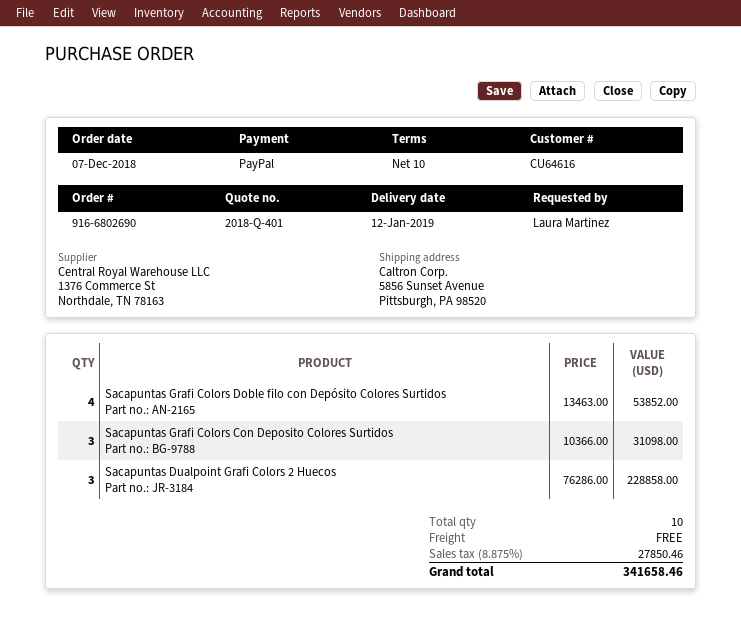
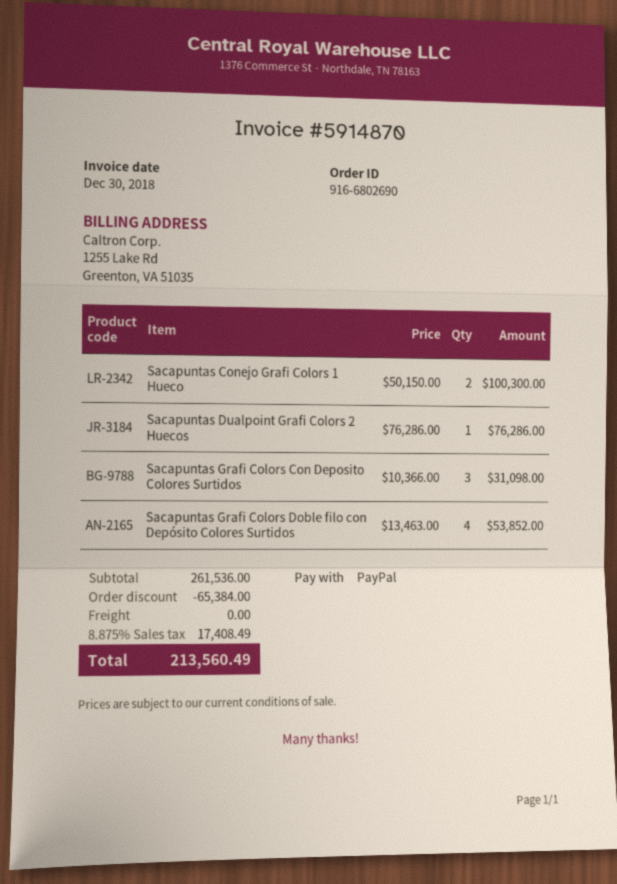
Sacapuntas Dualpoint Grafi Colors 2 Huecos: 3 x 76286.00 = 228858.00 -> 1 x 76286.00 = 76286.00
Sacapuntas Conejo Grafi Colors 1 Hueco: none -> 2 x 50150.00 = 100300.00
discount: none -> 65384.00
tax: 8.875% = 27850.46 -> 8.875% = 17408.49
total: 341658.46 -> 213560.49

